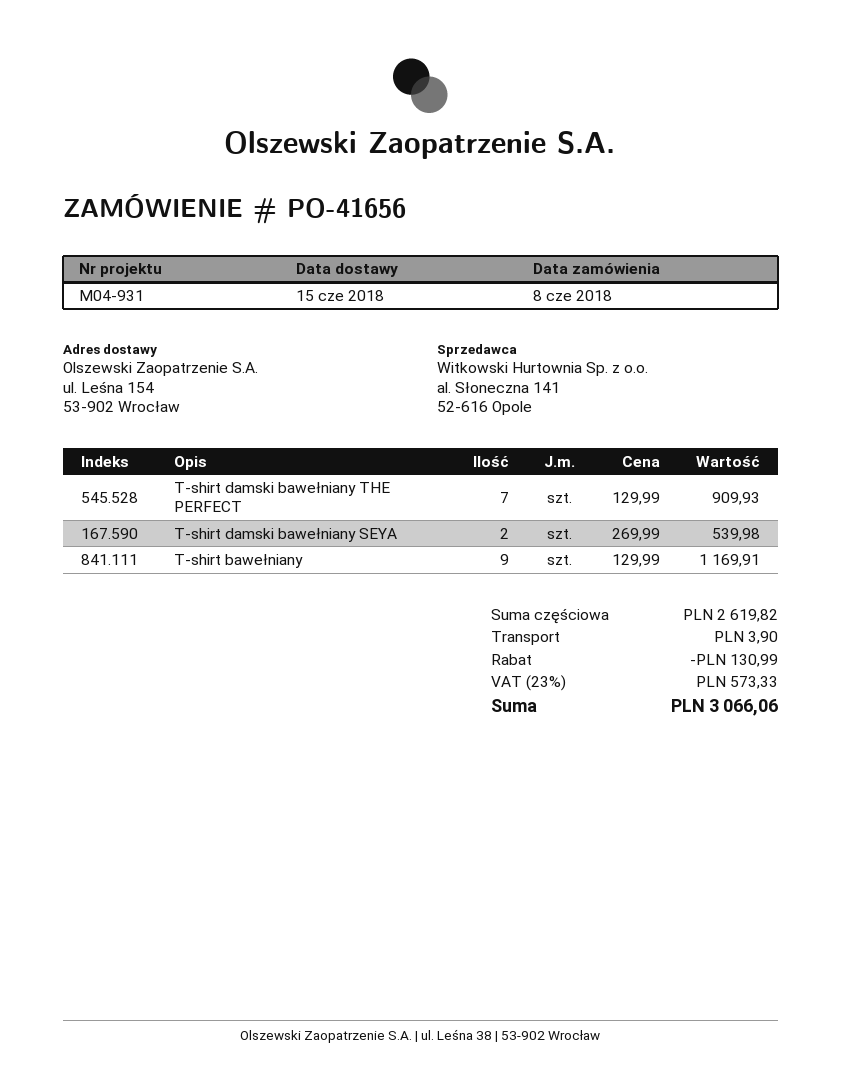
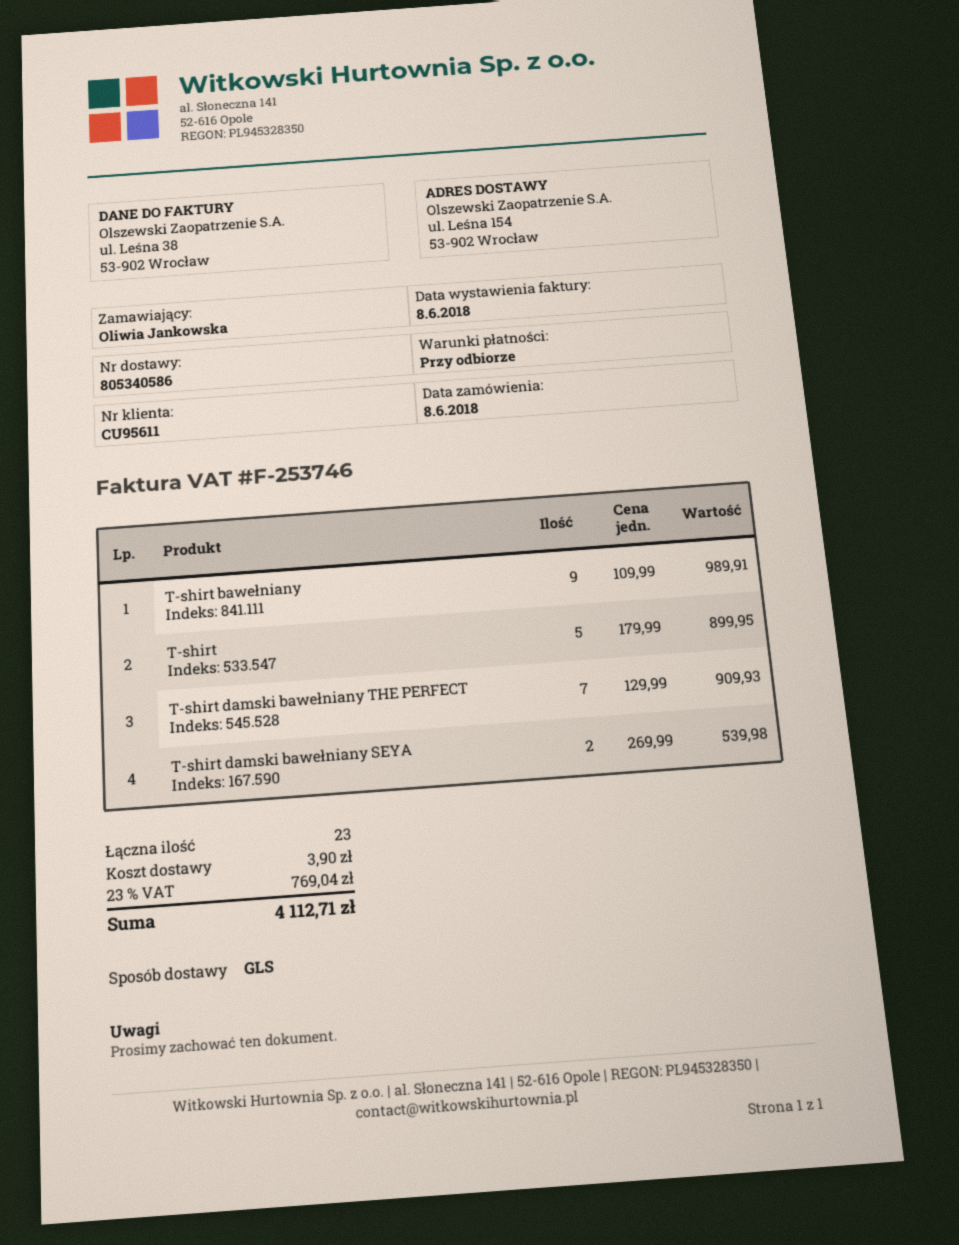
T-shirt bawełniany: 9 x 129.99 = 1169.91 -> 9 x 109.99 = 989.91
T-shirt: none -> 5 x 179.99 = 899.95
discount: 130.99 -> none
tax: 23% = 573.33 -> 23% = 769.04
total: 3066.06 -> 4112.71

